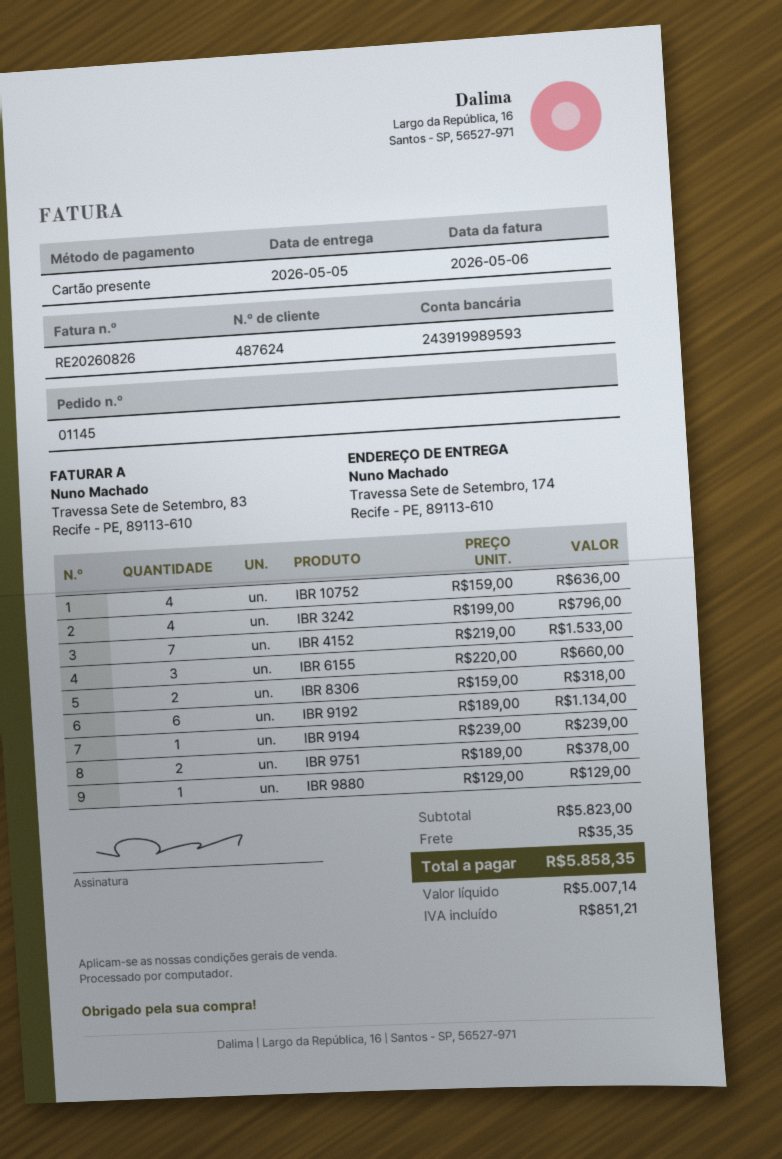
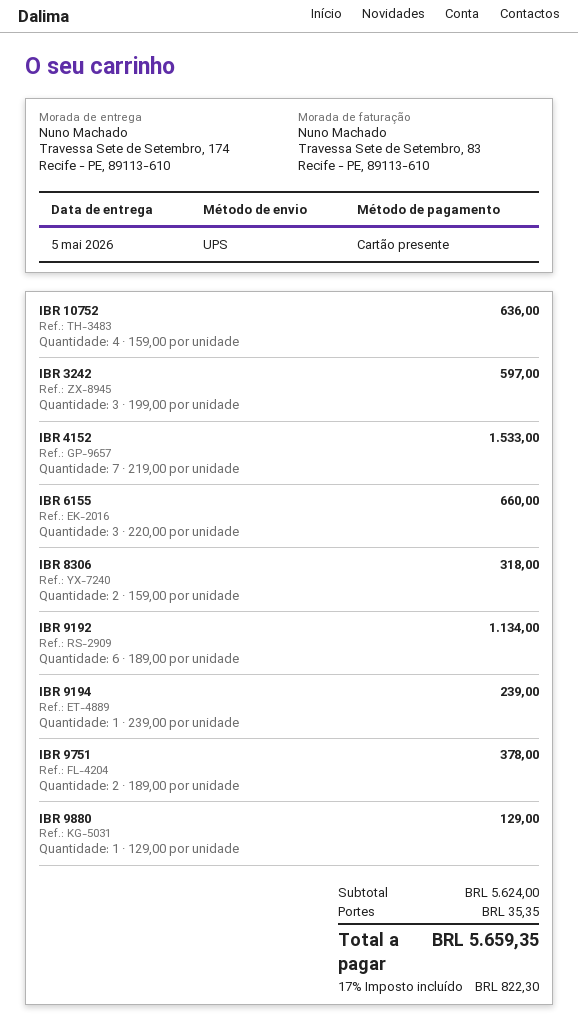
IBR 3242: 4 x 199.00 = 796.00 -> 3 x 199.00 = 597.00
subtotal: 5823.00 -> 5624.00
tax: 851.21 -> 822.30
total: 5858.35 -> 5659.35

